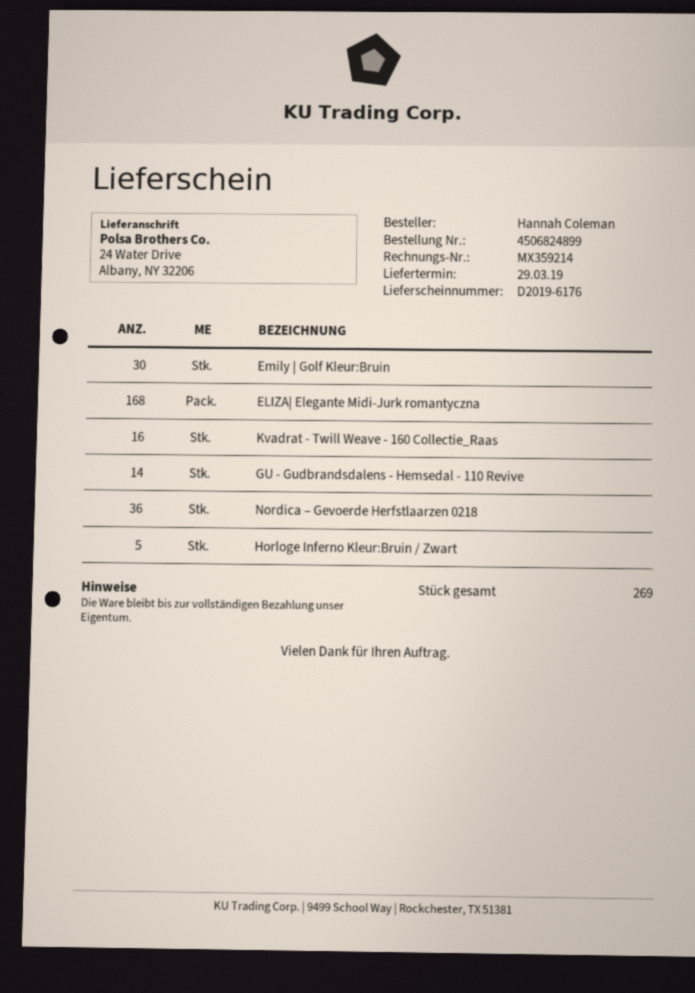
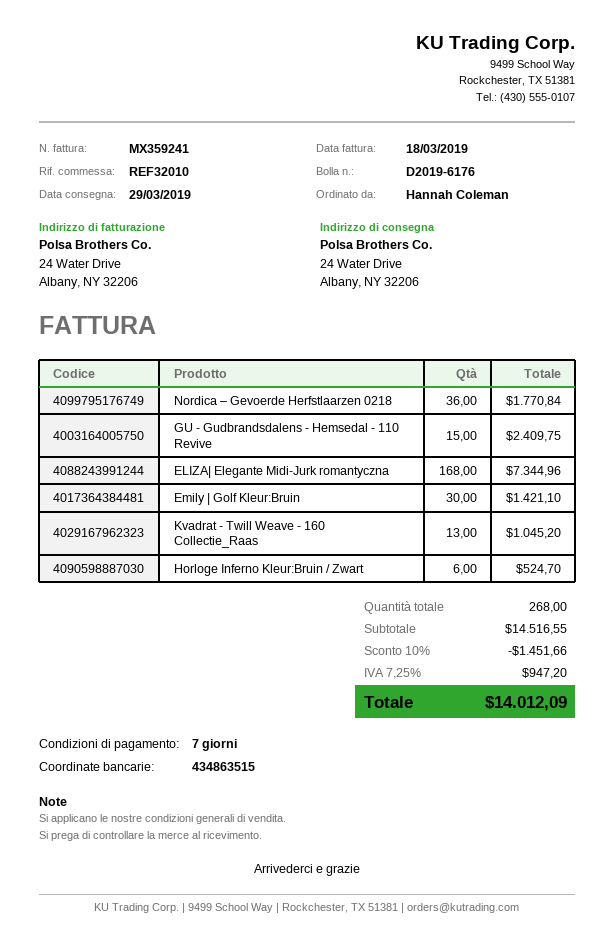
invoice number: MX359214 -> MX359241
Kvadrat - Twill Weave - 160 Collectie_Raas: 16 -> 13
GU - Gudbrandsdalens - Hemsedal - 110 Revive: 14 -> 15
Horloge Inferno Kleur:Bruin / Zwart: 5 -> 6
total quantity: 269 -> 268

